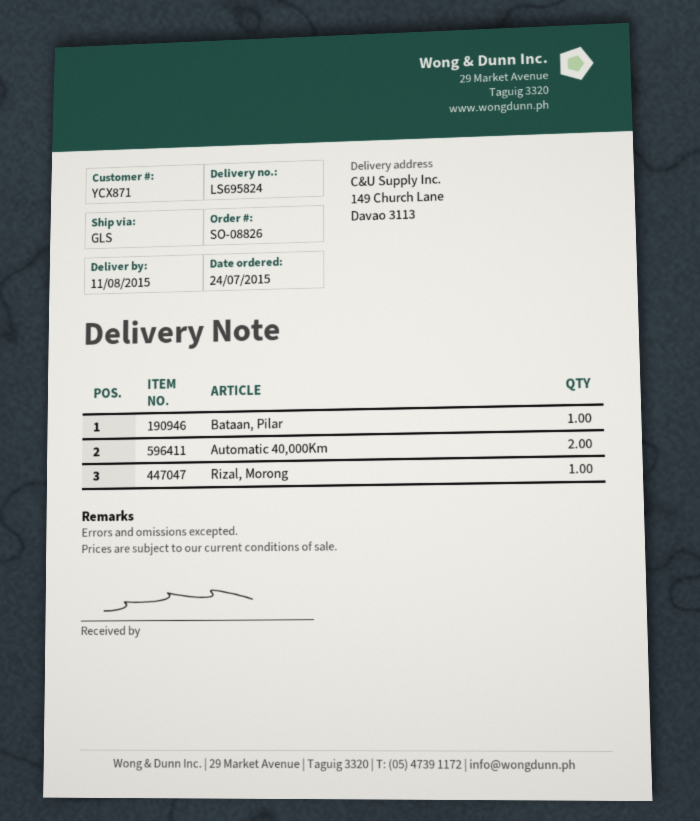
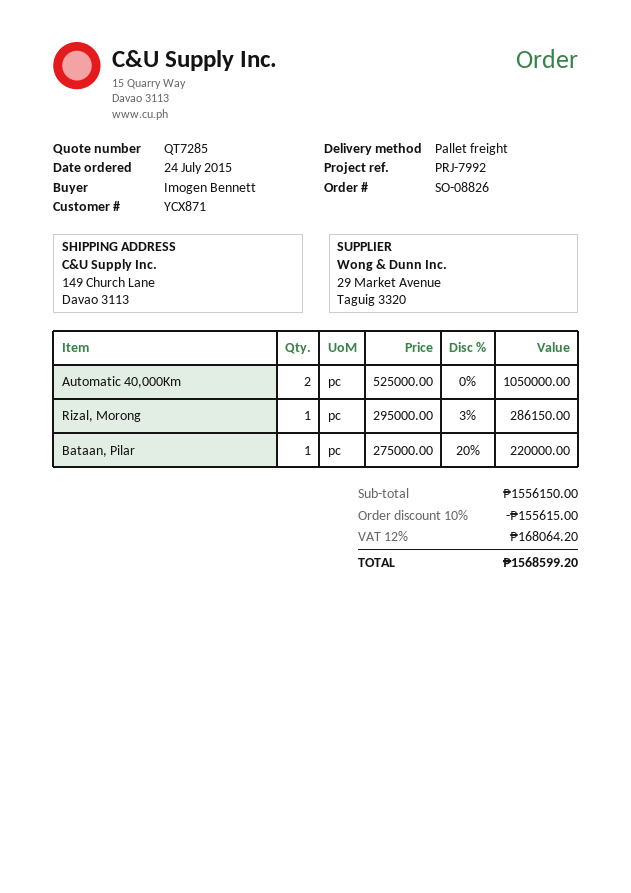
shipping method: GLS -> pallet freight

